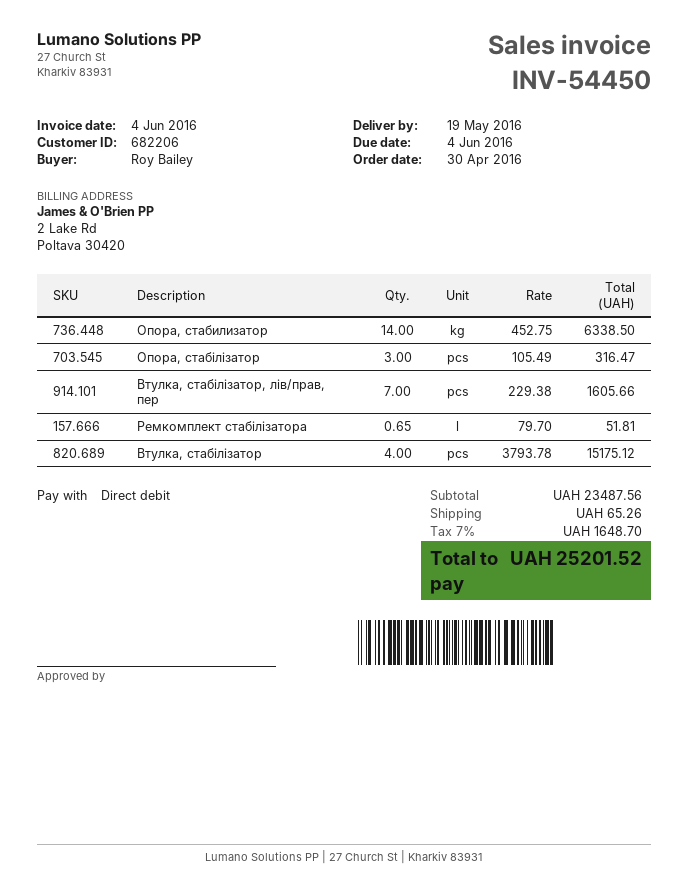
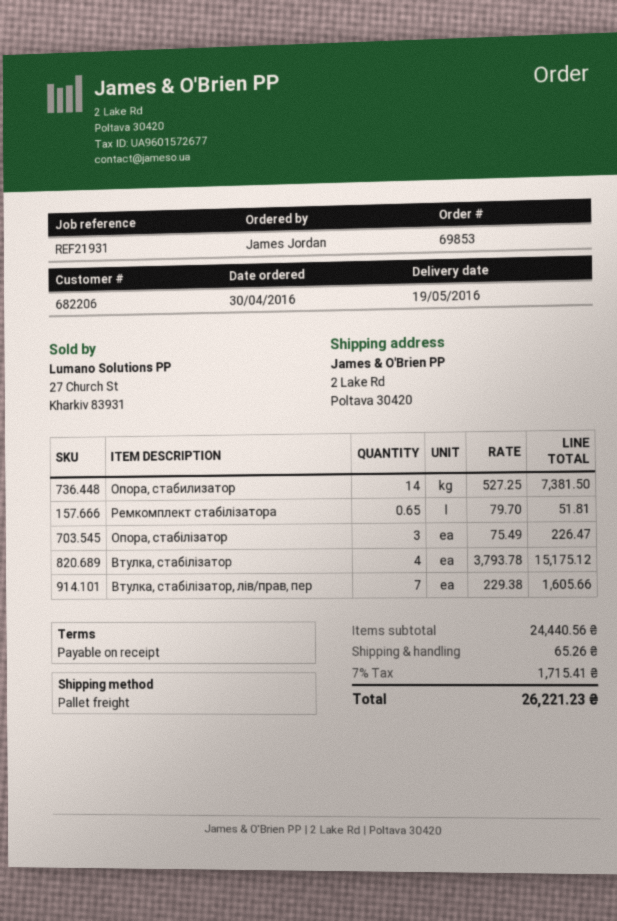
ordered by: Roy Bailey -> James Jordan
Опора, стабилизатор: 14 x 452.75 = 6338.50 -> 14 x 527.25 = 7381.50
Опора, стабілізатор: 3 x 105.49 = 316.47 -> 3 x 75.49 = 226.47
subtotal: 23487.56 -> 24440.56
tax: 7% = 1648.70 -> 7% = 1715.41
total: 25201.52 -> 26221.23

